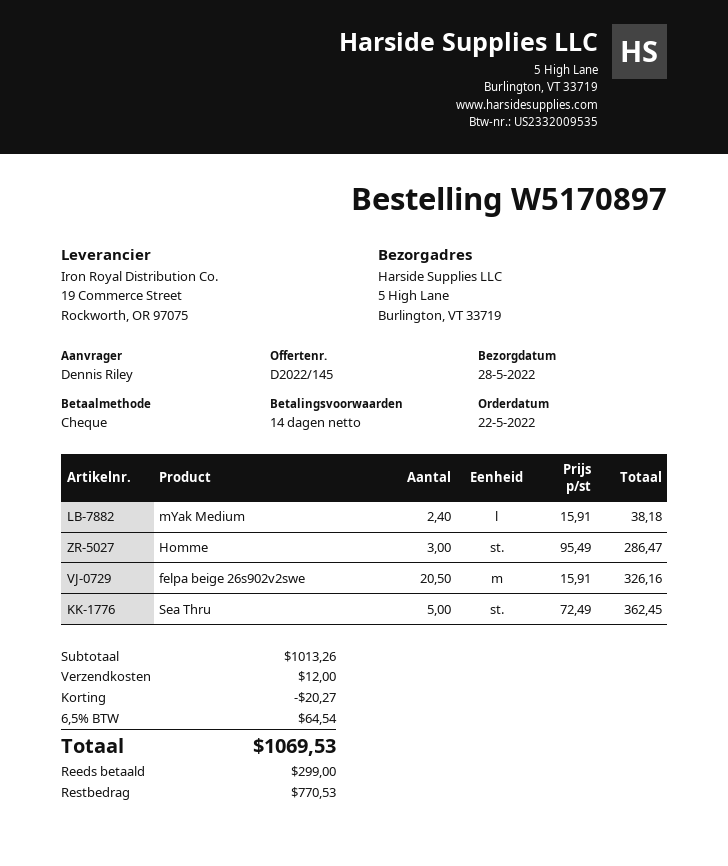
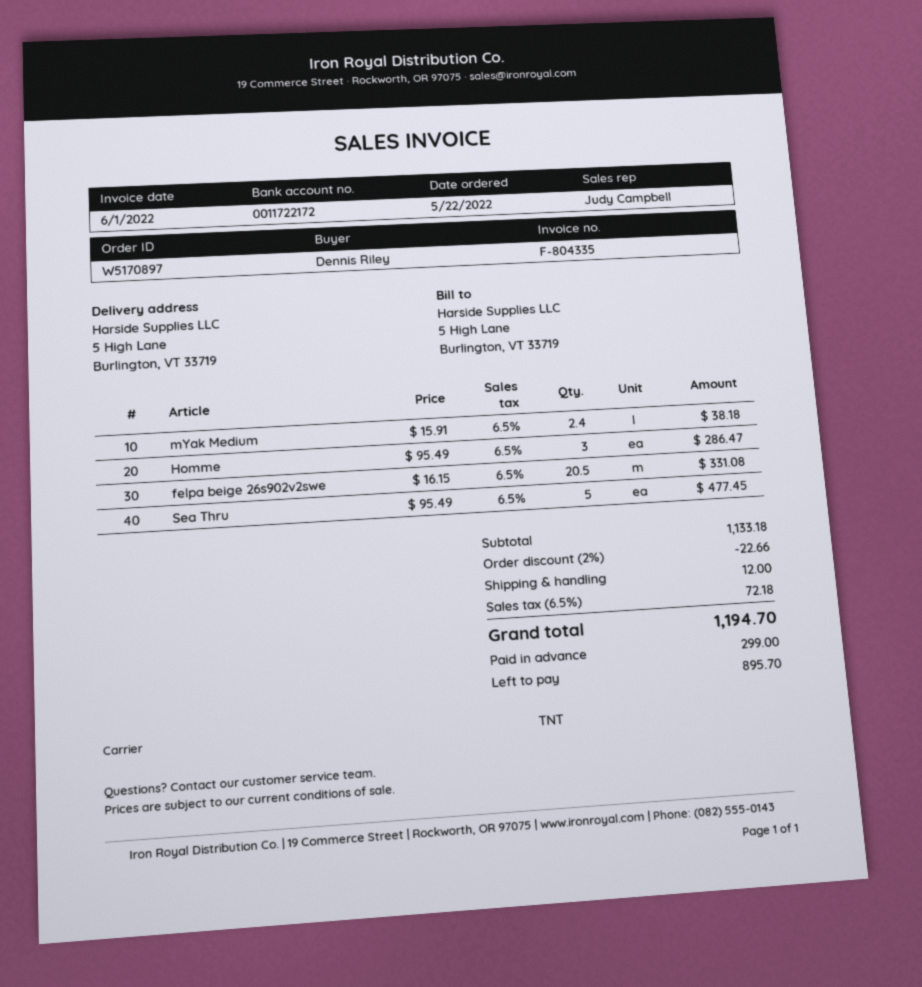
felpa beige 26s902v2swe: 20.5 x 15.91 = 326.16 -> 20.5 x 16.15 = 331.08
Sea Thru: 5 x 72.49 = 362.45 -> 5 x 95.49 = 477.45
subtotal: 1013.26 -> 1133.18
discount: 20.27 -> 22.66
tax: 6.5% = 64.54 -> 6.5% = 72.18
total: 1069.53 -> 1194.70
balance: 770.53 -> 895.70

